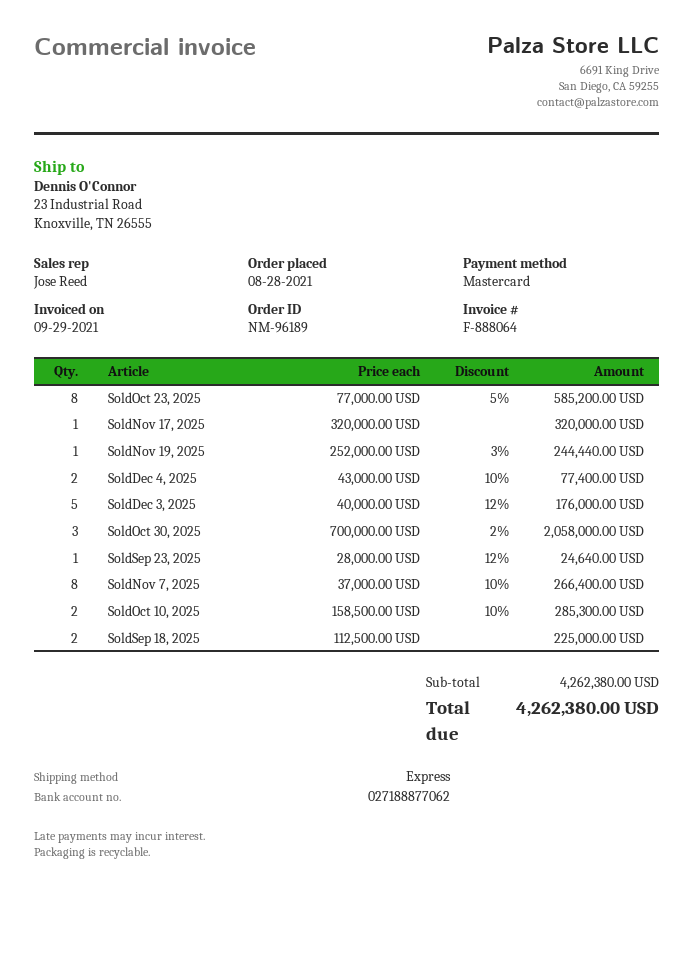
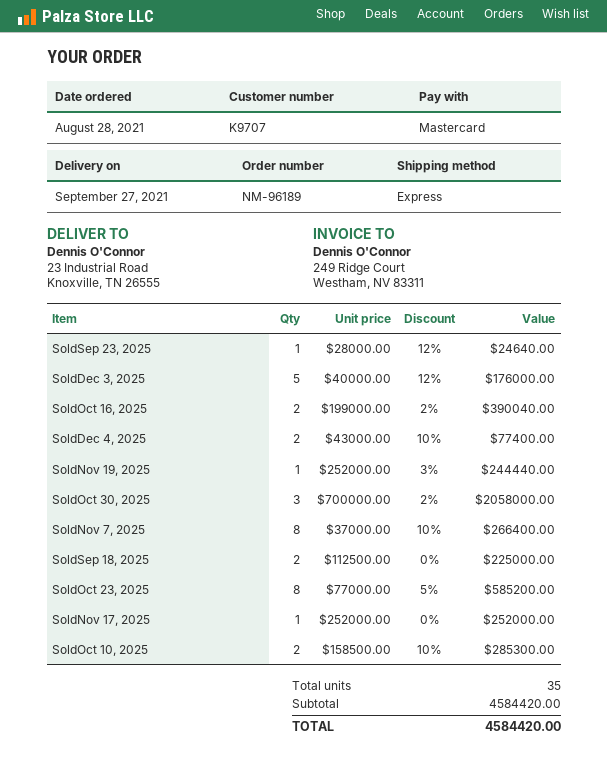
SoldNov 17, 2025: 1 x 320000.00 = 320000.00 -> 1 x 252000.00 = 252000.00
SoldOct 16, 2025: none -> 2 x 199000.00 - 2% = 390040.00
subtotal: 4262380.00 -> 4584420.00
total: 4262380.00 -> 4584420.00

